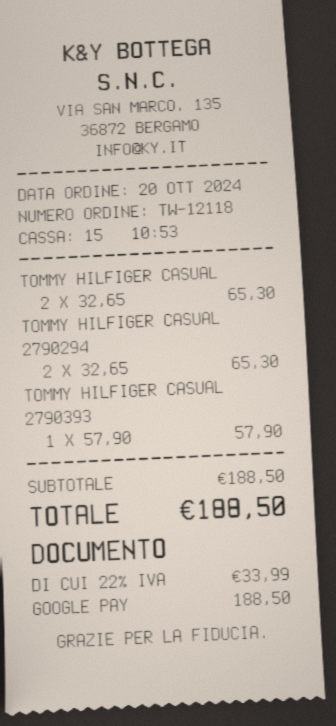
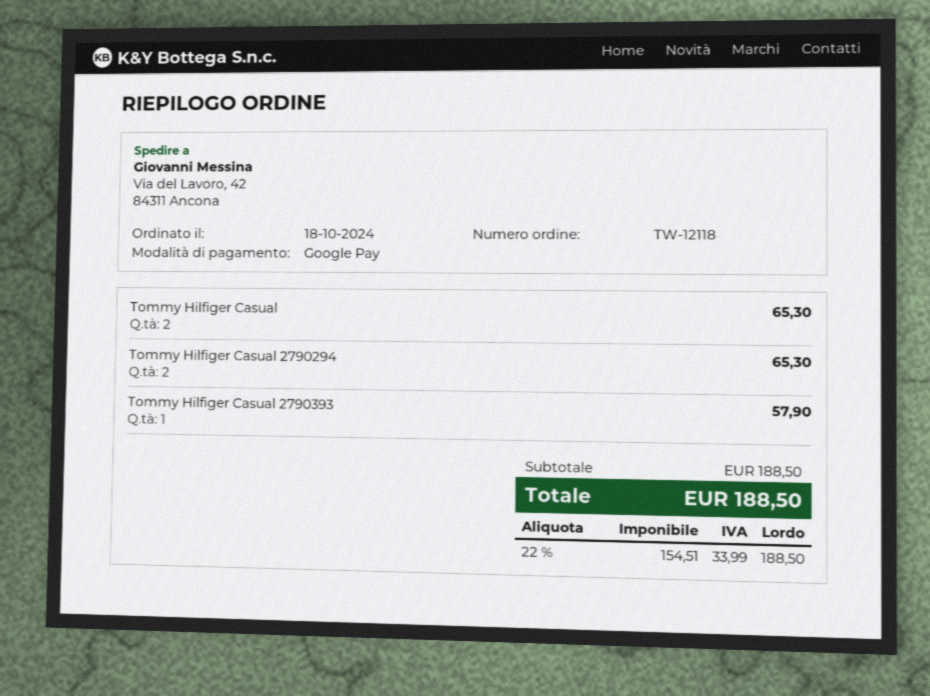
order date: 2024-10-20 -> 2024-10-18

